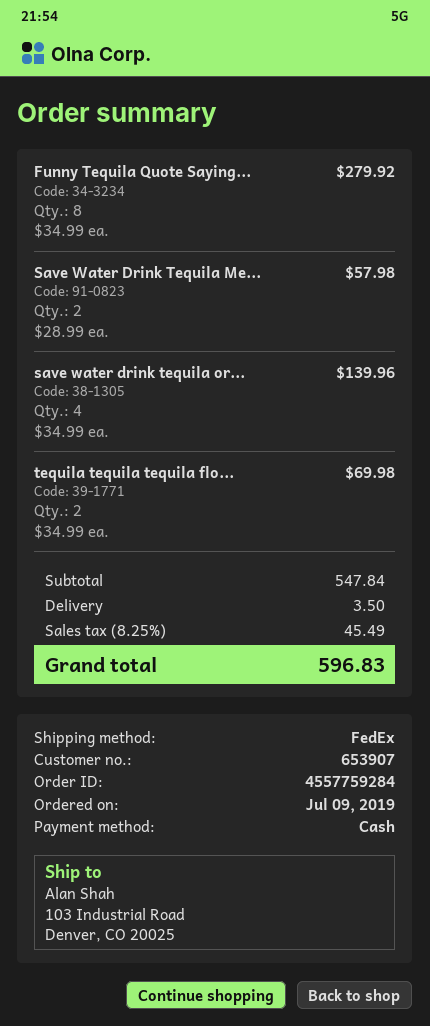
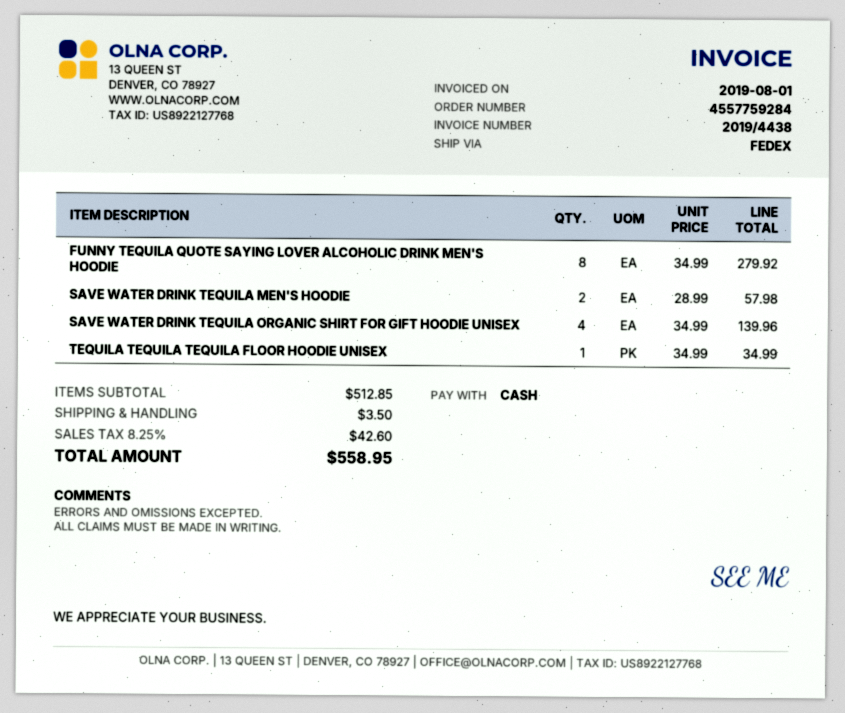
tequila tequila tequila flo...: 2 x 34.99 = 69.98 -> 1 x 34.99 = 34.99
subtotal: 547.84 -> 512.85
tax: 8.25% = 45.49 -> 8.25% = 42.60
total: 596.83 -> 558.95

